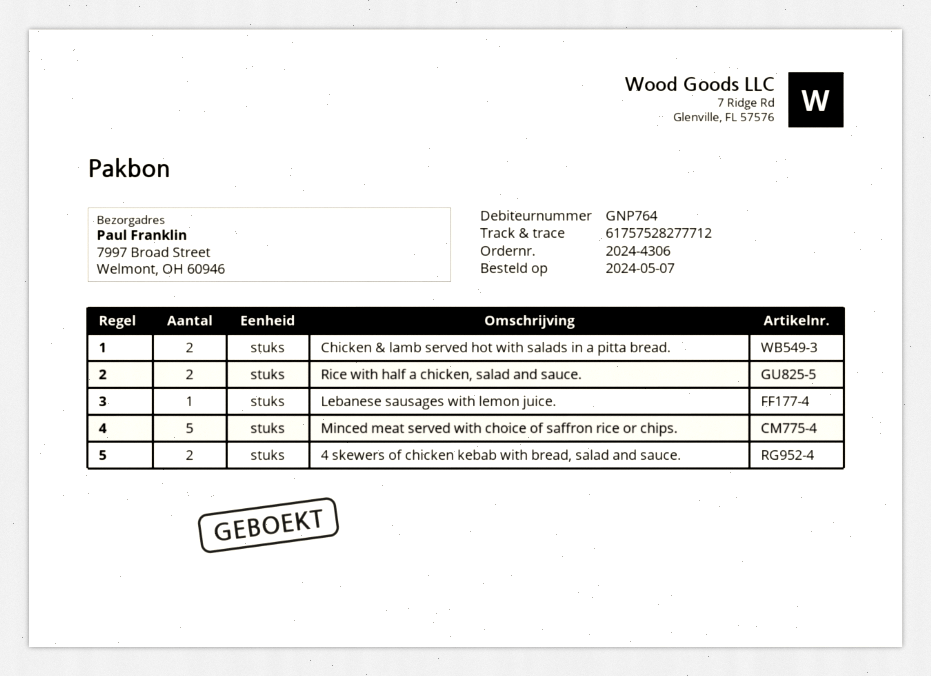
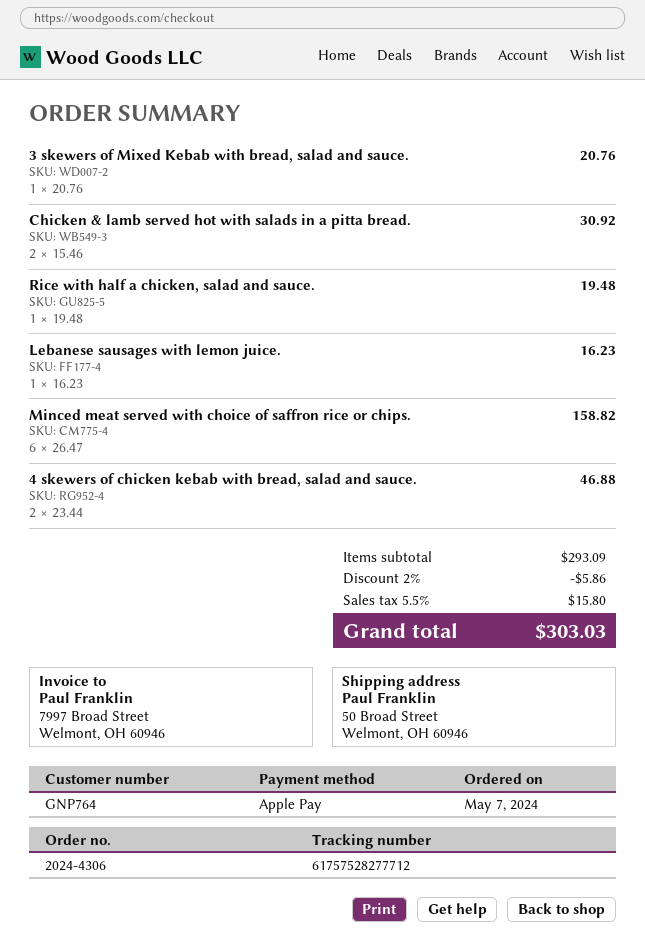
ship to: 7997 Broad Street, Welmont, OH 60946 -> 50 Broad Street, Welmont, OH 60946
Rice with half a chicken, salad and sauce.: 2 -> 1
Minced meat served with choice of saffron rice or chips.: 5 -> 6
3 skewers of Mixed Kebab with bread, salad and sauce.: none -> 1

